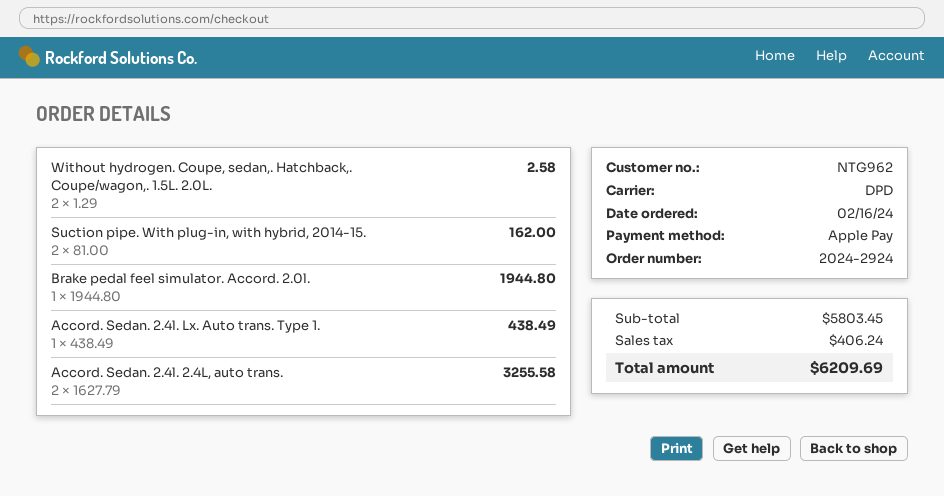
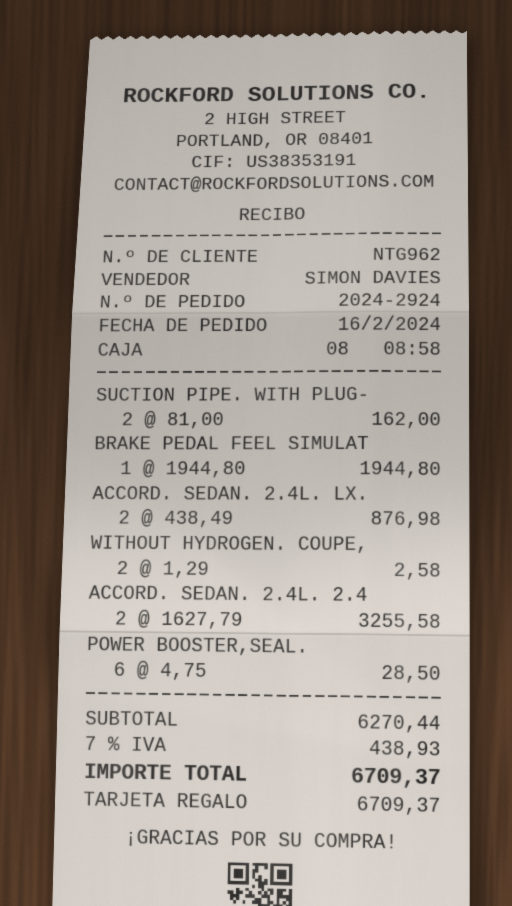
payment method: Apple Pay -> gift card
Accord. Sedan. 2.4l. Lx. Auto trans. Type 1.: 1 x 438.49 = 438.49 -> 2 x 438.49 = 876.98
POWER BOOSTER,SEAL.: none -> 6 x 4.75 = 28.50
subtotal: 5803.45 -> 6270.44
tax: 406.24 -> 438.93
total: 6209.69 -> 6709.37

